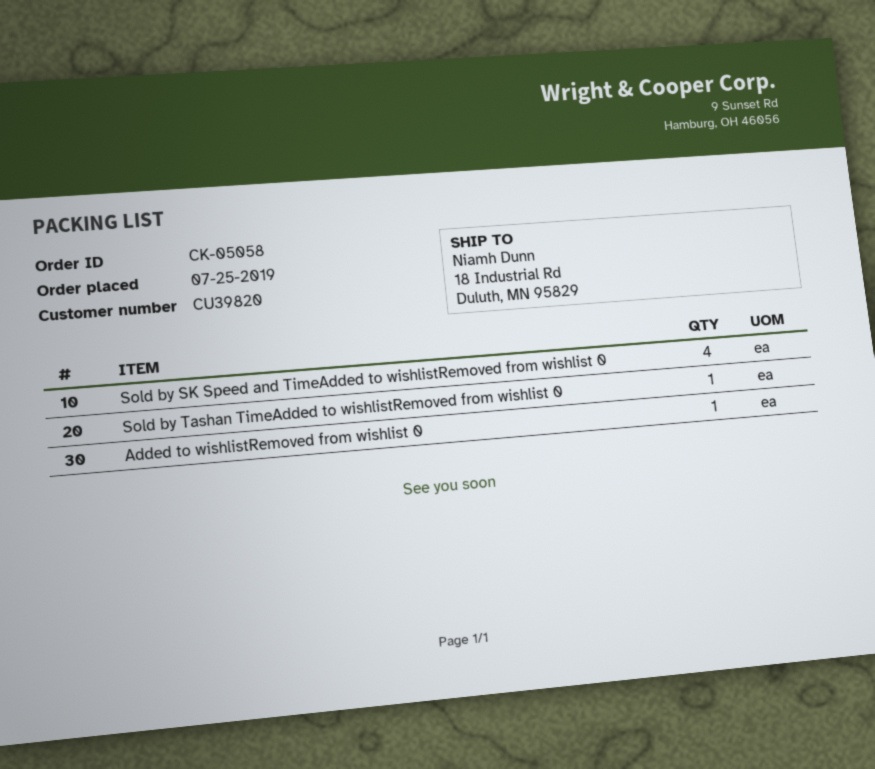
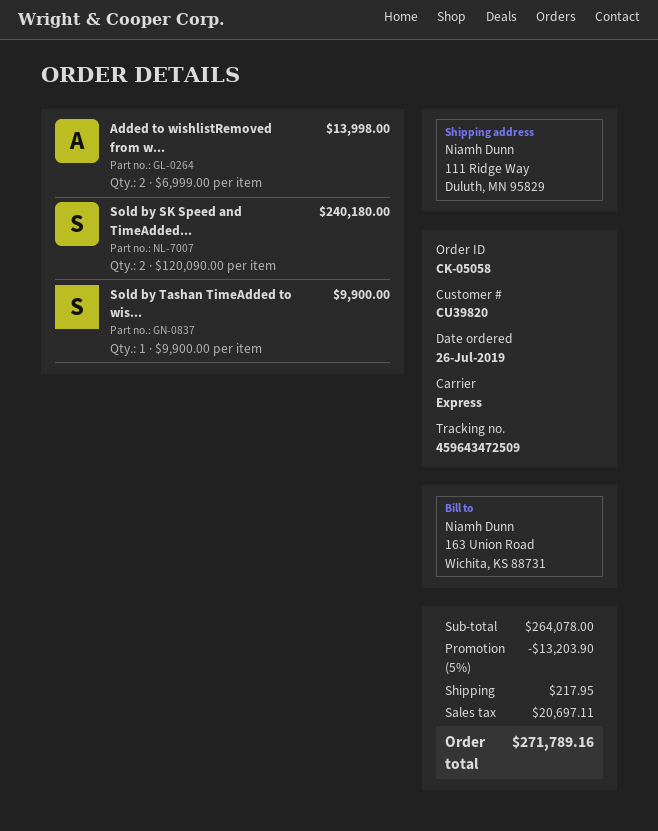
order date: 2019-07-25 -> 2019-07-26
ship to: 18 Industrial Rd, Duluth, MN 95829 -> 111 Ridge Way, Duluth, MN 95829
Sold by SK Speed and TimeAdded to wishlistRemoved from wishlist 0: 4 -> 2
Added to wishlistRemoved from wishlist 0: 1 -> 2

